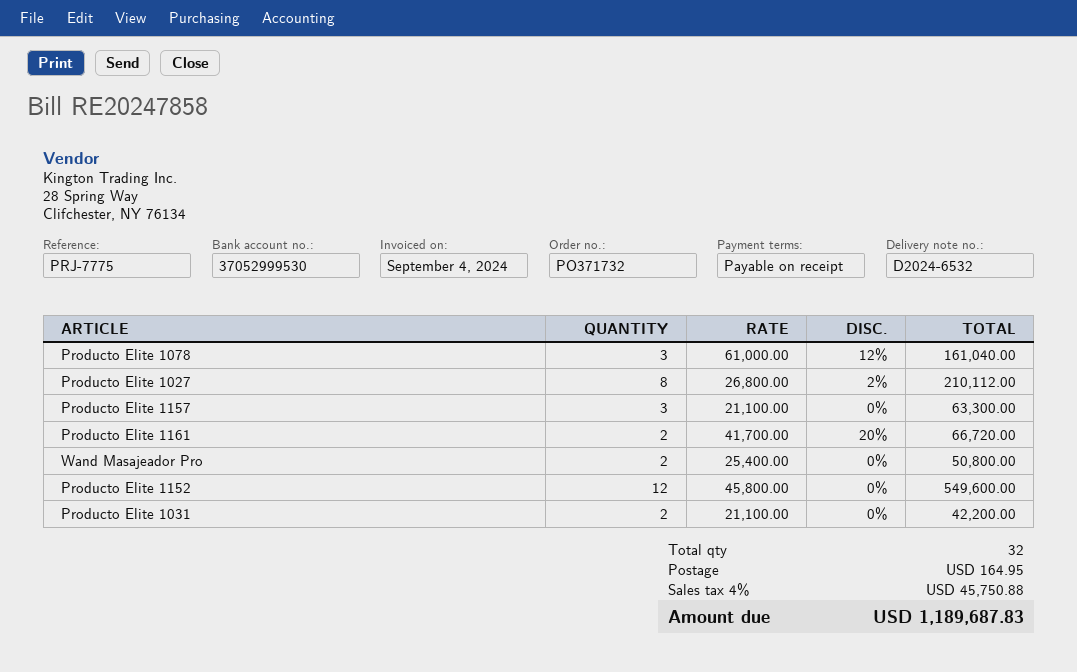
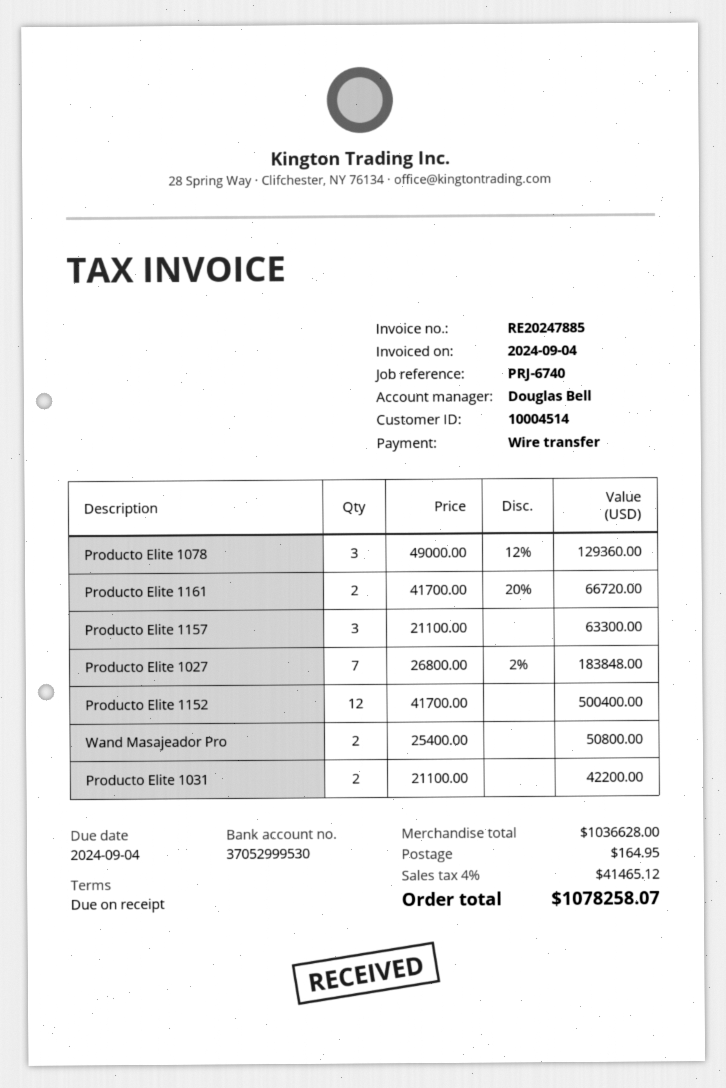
invoice number: RE20247858 -> RE20247885
reference: PRJ-7775 -> PRJ-6740
Producto Elite 1078: 3 x 61000.00 - 12% = 161040.00 -> 3 x 49000.00 - 12% = 129360.00
Producto Elite 1027: 8 x 26800.00 - 2% = 210112.00 -> 7 x 26800.00 - 2% = 183848.00
Producto Elite 1152: 12 x 45800.00 = 549600.00 -> 12 x 41700.00 = 500400.00
tax: 4% = 45750.88 -> 4% = 41465.12
total: 1189687.83 -> 1078258.07

